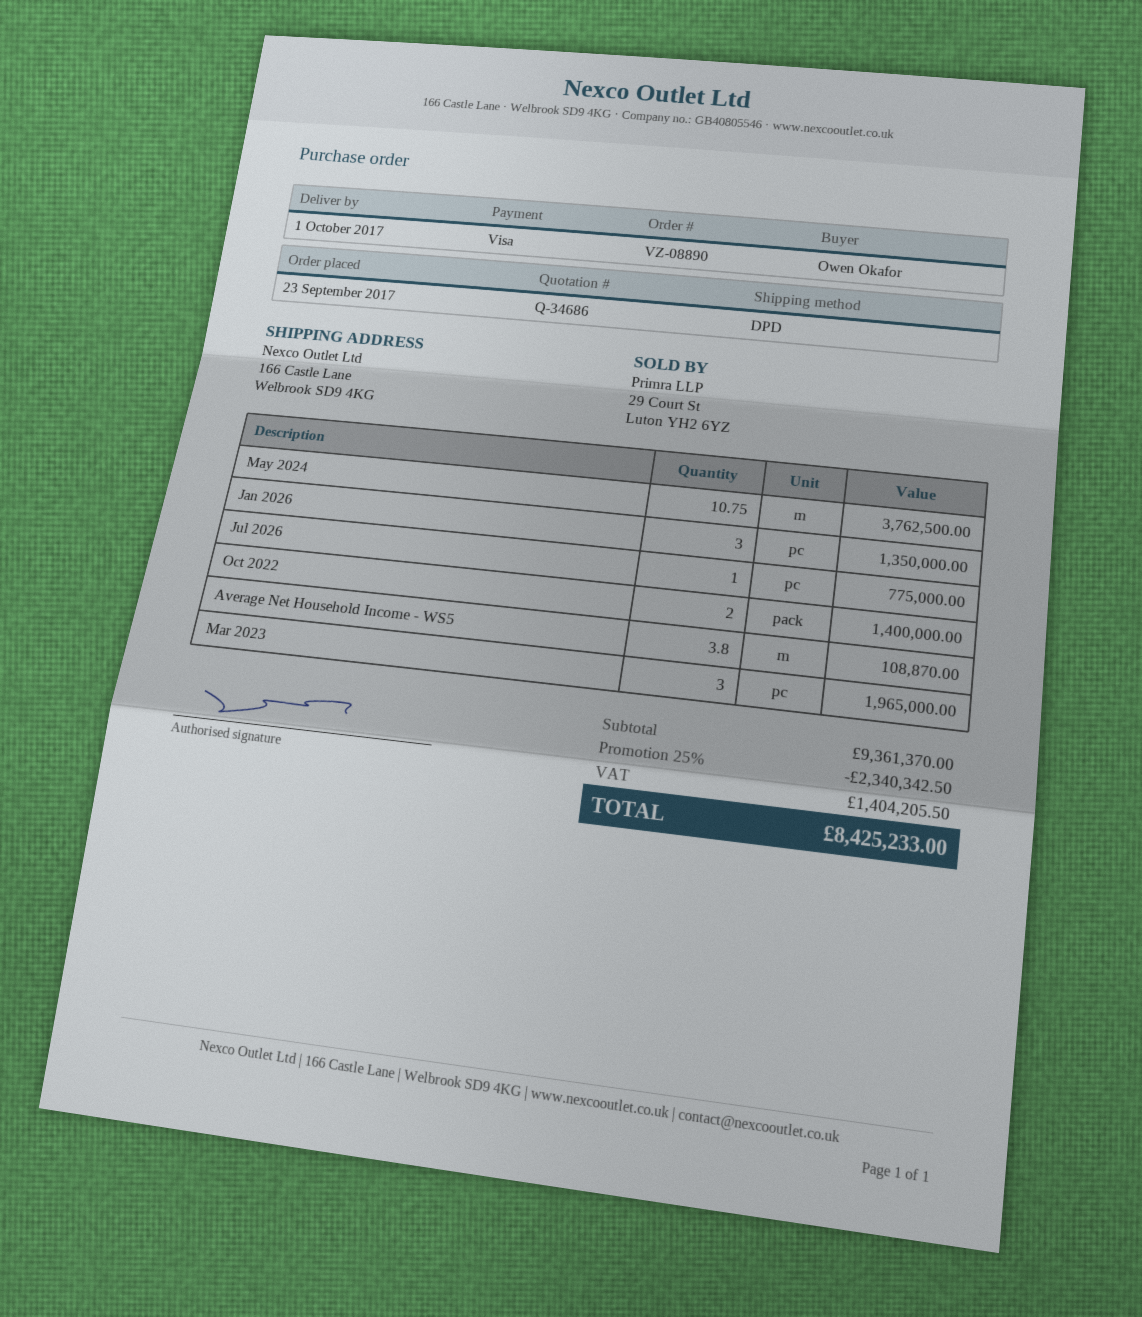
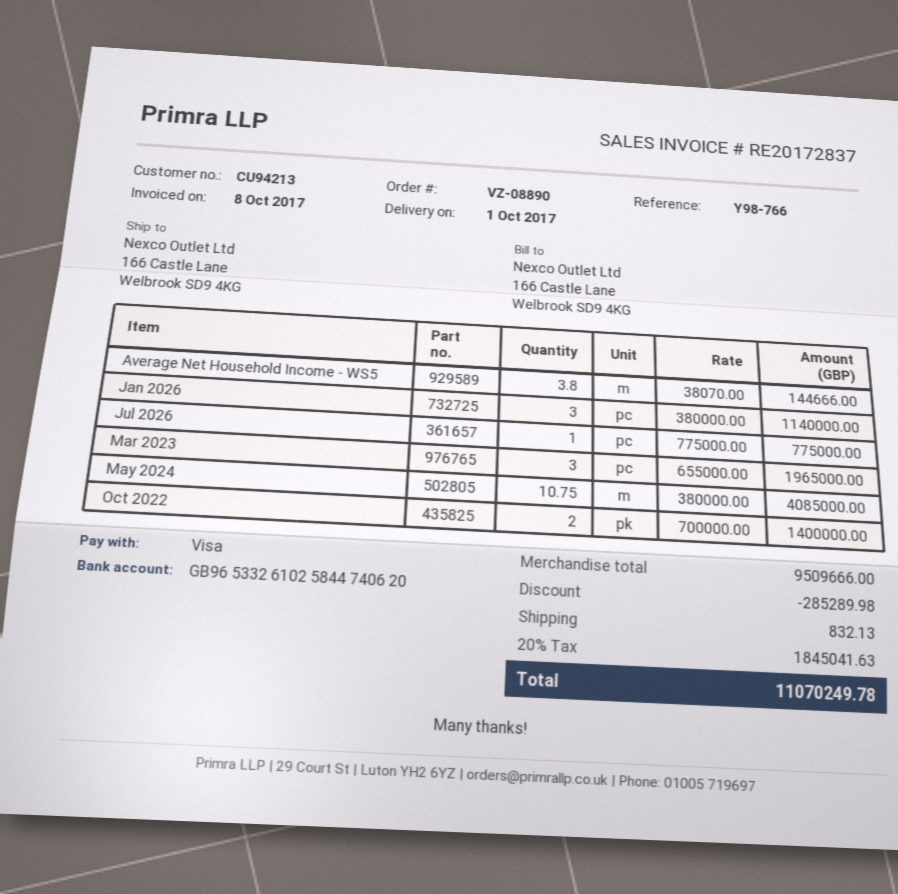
May 2024: 10.75 for 3762500.00 -> 10.75 for 4085000.00
Jan 2026: 3 for 1350000.00 -> 3 for 1140000.00
Average Net Household Income - WS5: 3.8 for 108870.00 -> 3.8 for 144666.00
subtotal: 9361370.00 -> 9509666.00
discount: 2340342.50 -> 285289.98
shipping: none -> 832.13
tax: 1404205.50 -> 1845041.63
total: 8425233.00 -> 11070249.78

